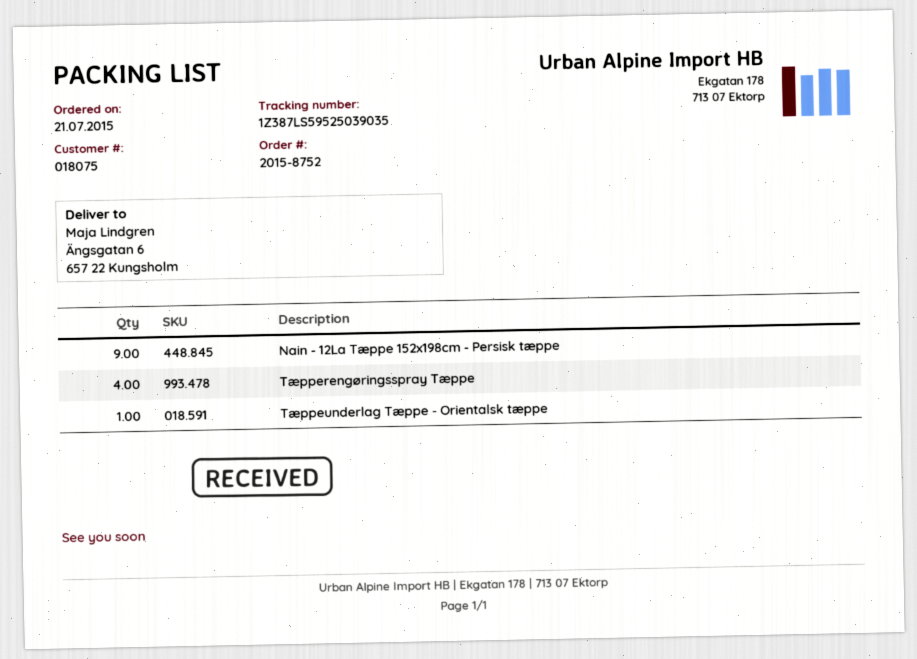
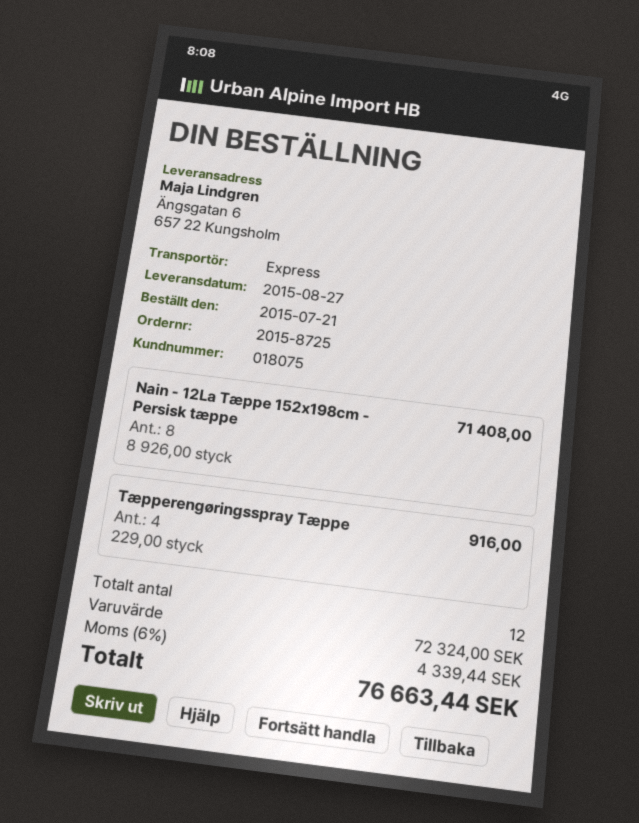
order number: 2015-8752 -> 2015-8725
Nain - 12La Tæppe 152x198cm - Persisk tæppe: 9 -> 8
Tæppeunderlag Tæppe - Orientalsk tæppe: 1 -> none

